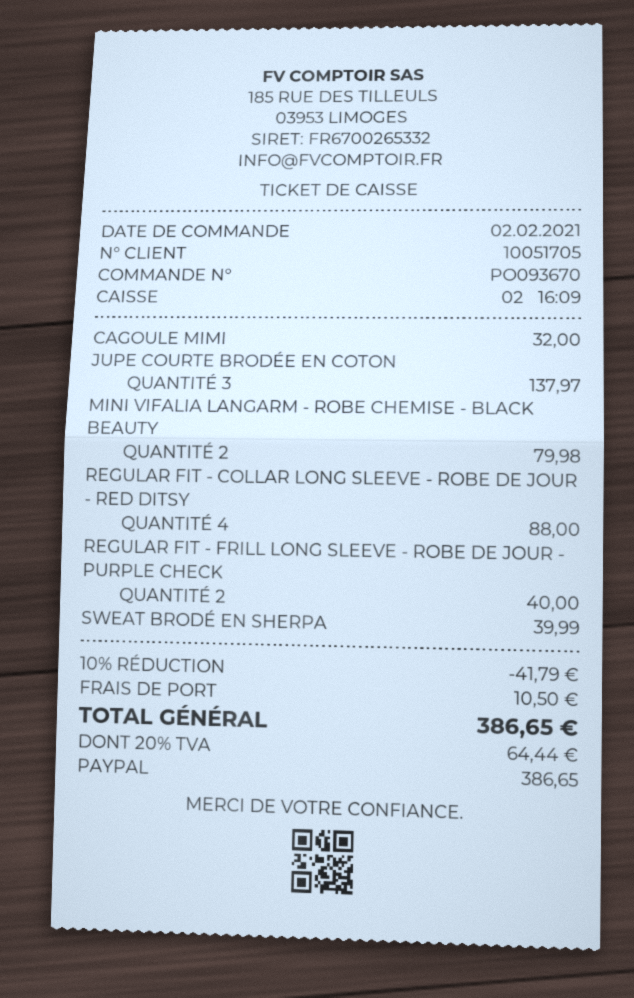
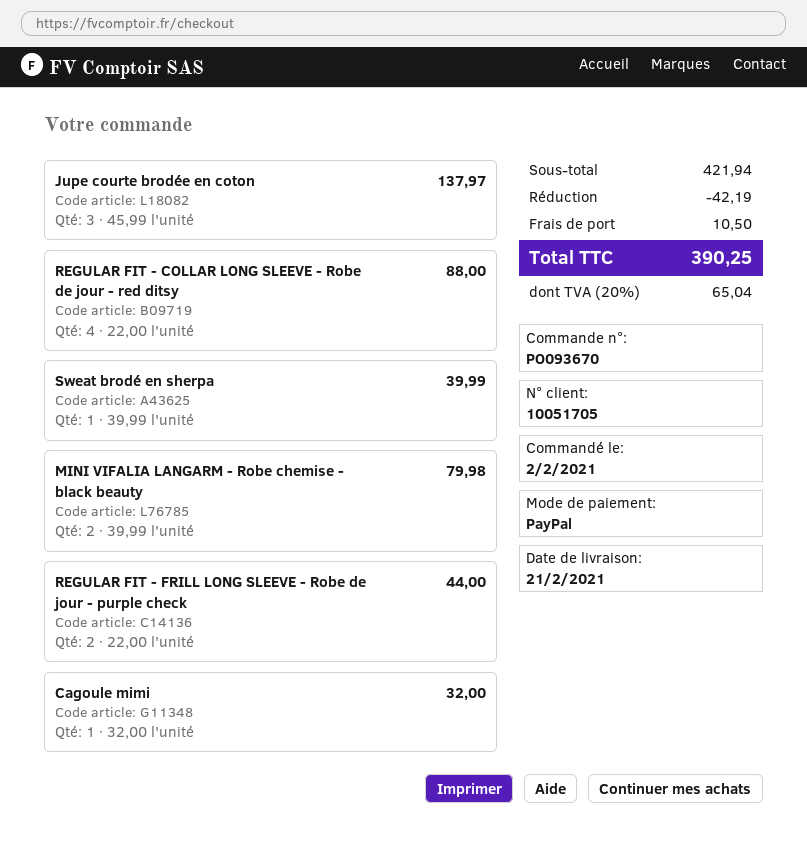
REGULAR FIT - FRILL LONG SLEEVE - ROBE DE JOUR - PURPLE CHECK: 2 for 40.00 -> 2 for 44.00
discount: 41.79 -> 42.19
tax: 20% = 64.44 -> 20% = 65.04
total: 386.65 -> 390.25

